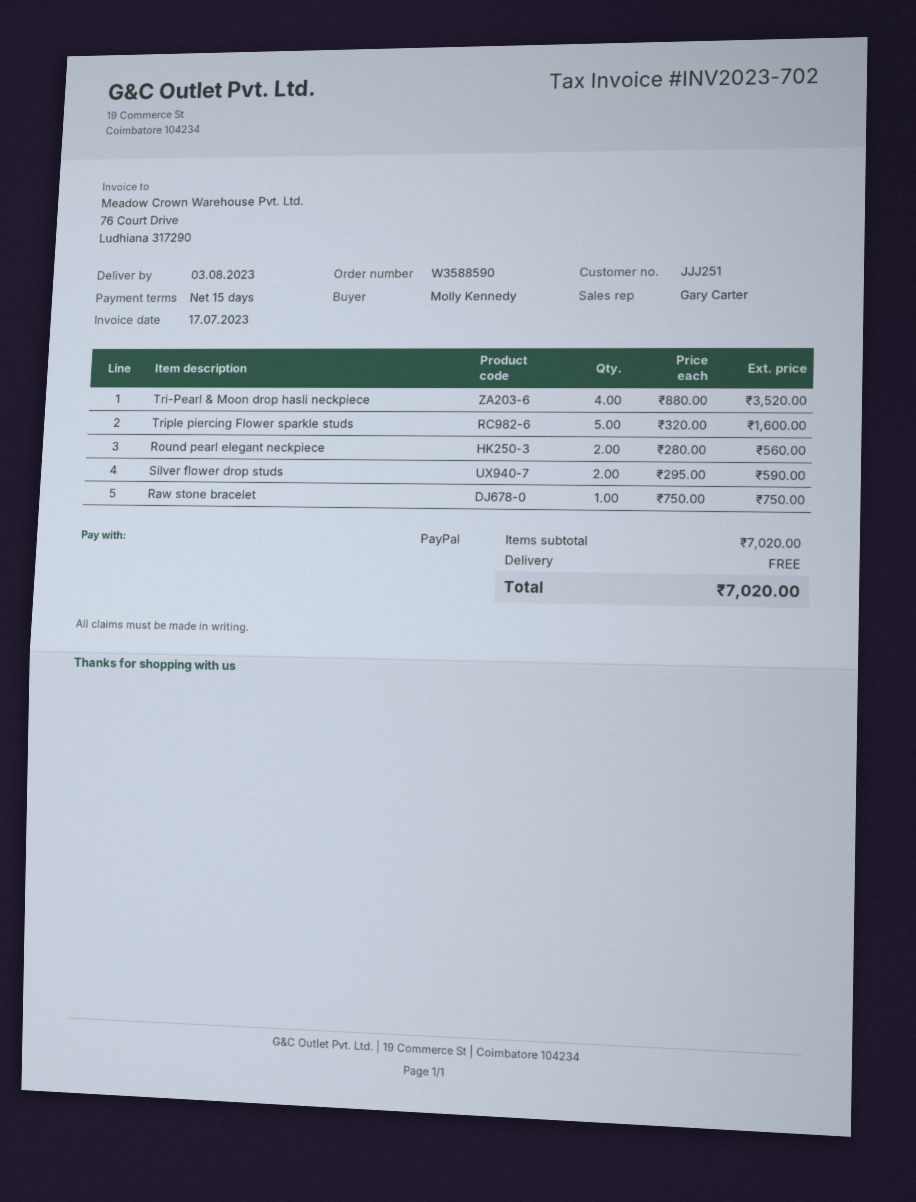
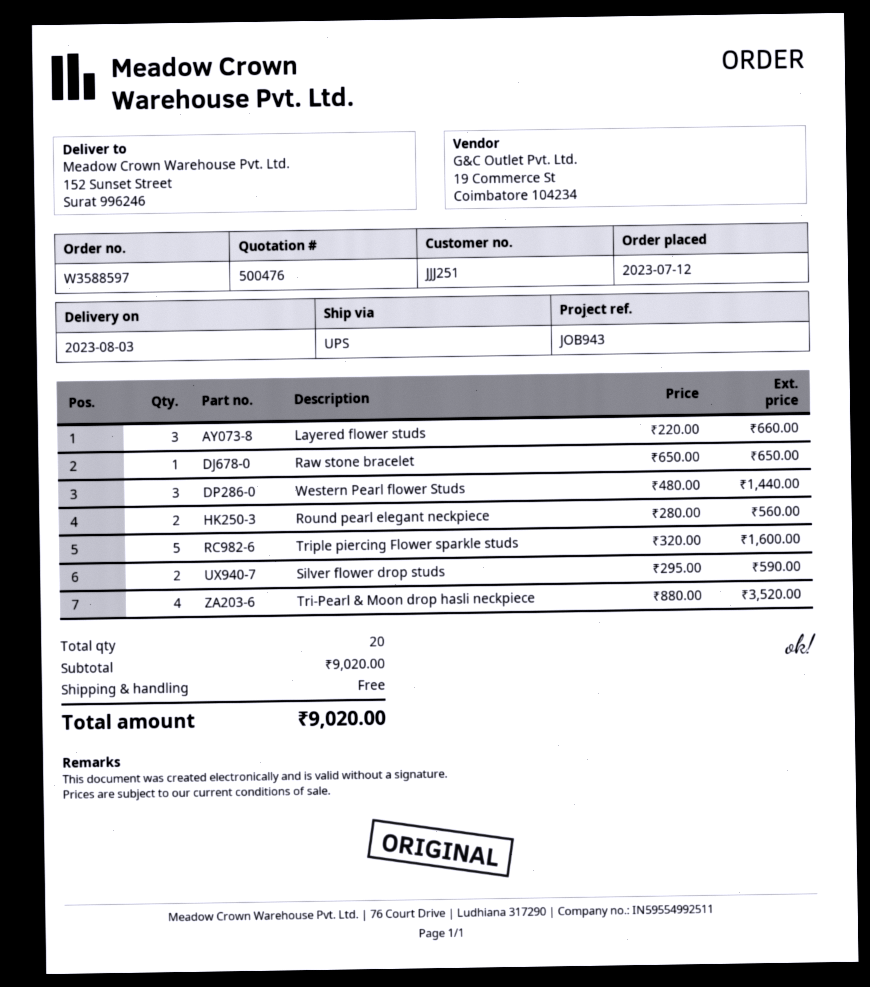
order number: W3588590 -> W3588597
Raw stone bracelet: 1 x 750.00 = 750.00 -> 1 x 650.00 = 650.00
Layered flower studs: none -> 3 x 220.00 = 660.00
Western Pearl flower Studs: none -> 3 x 480.00 = 1440.00
subtotal: 7020.00 -> 9020.00
total: 7020.00 -> 9020.00

